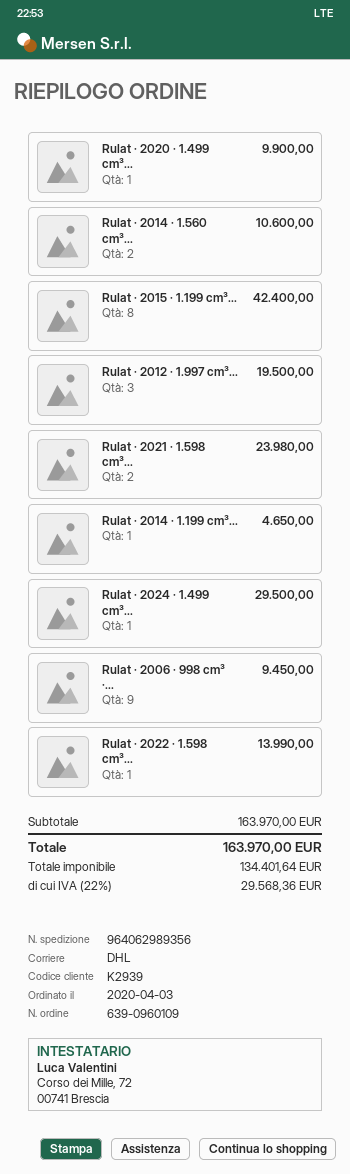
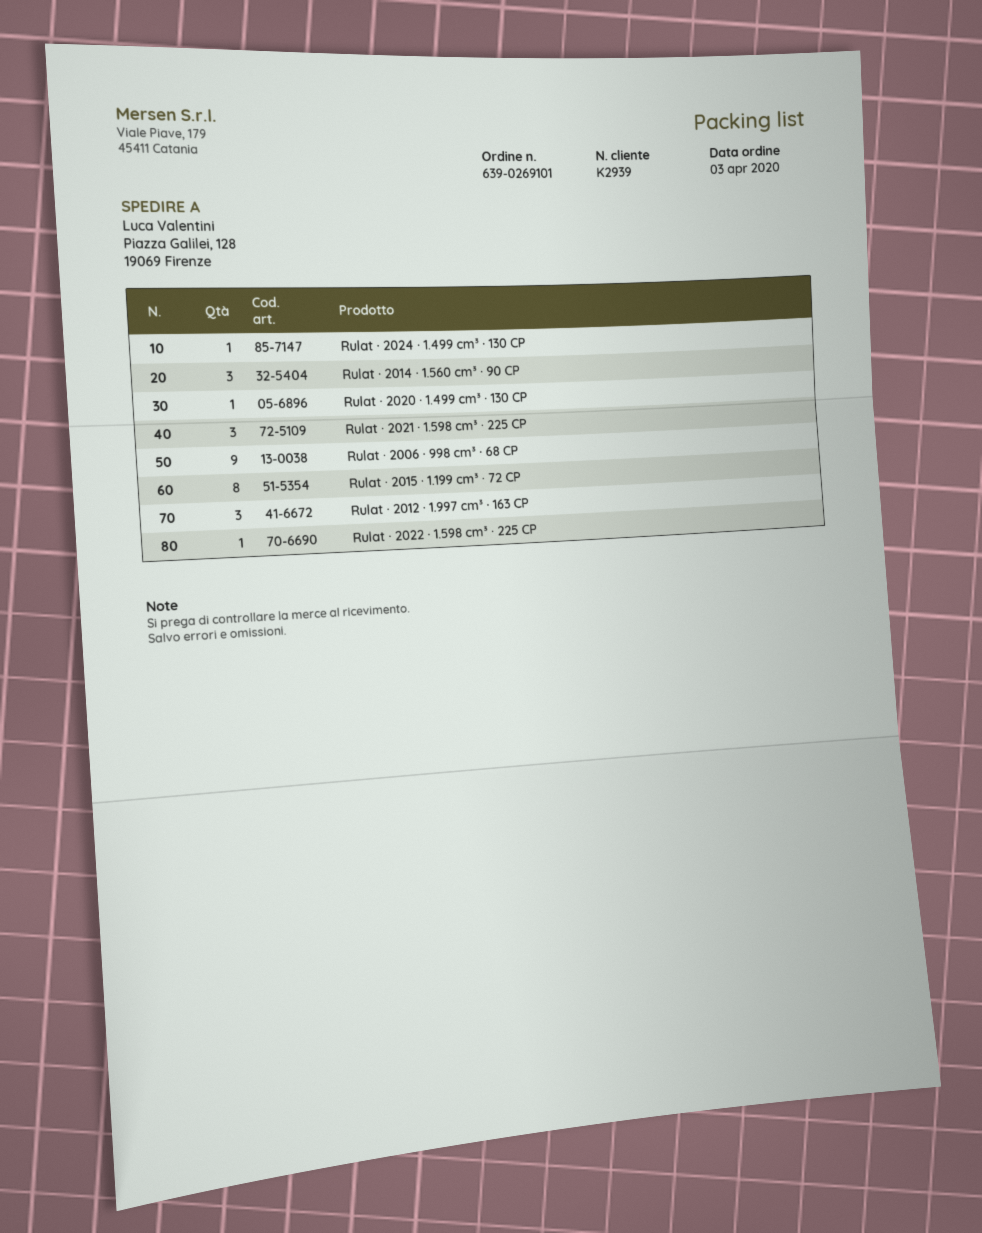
order number: 639-0960109 -> 639-0269101
Rulat · 2014 · 1.560 cm³...: 2 -> 3
Rulat · 2021 · 1.598 cm³...: 2 -> 3
Rulat · 2014 · 1.199 cm³...: 1 -> none

